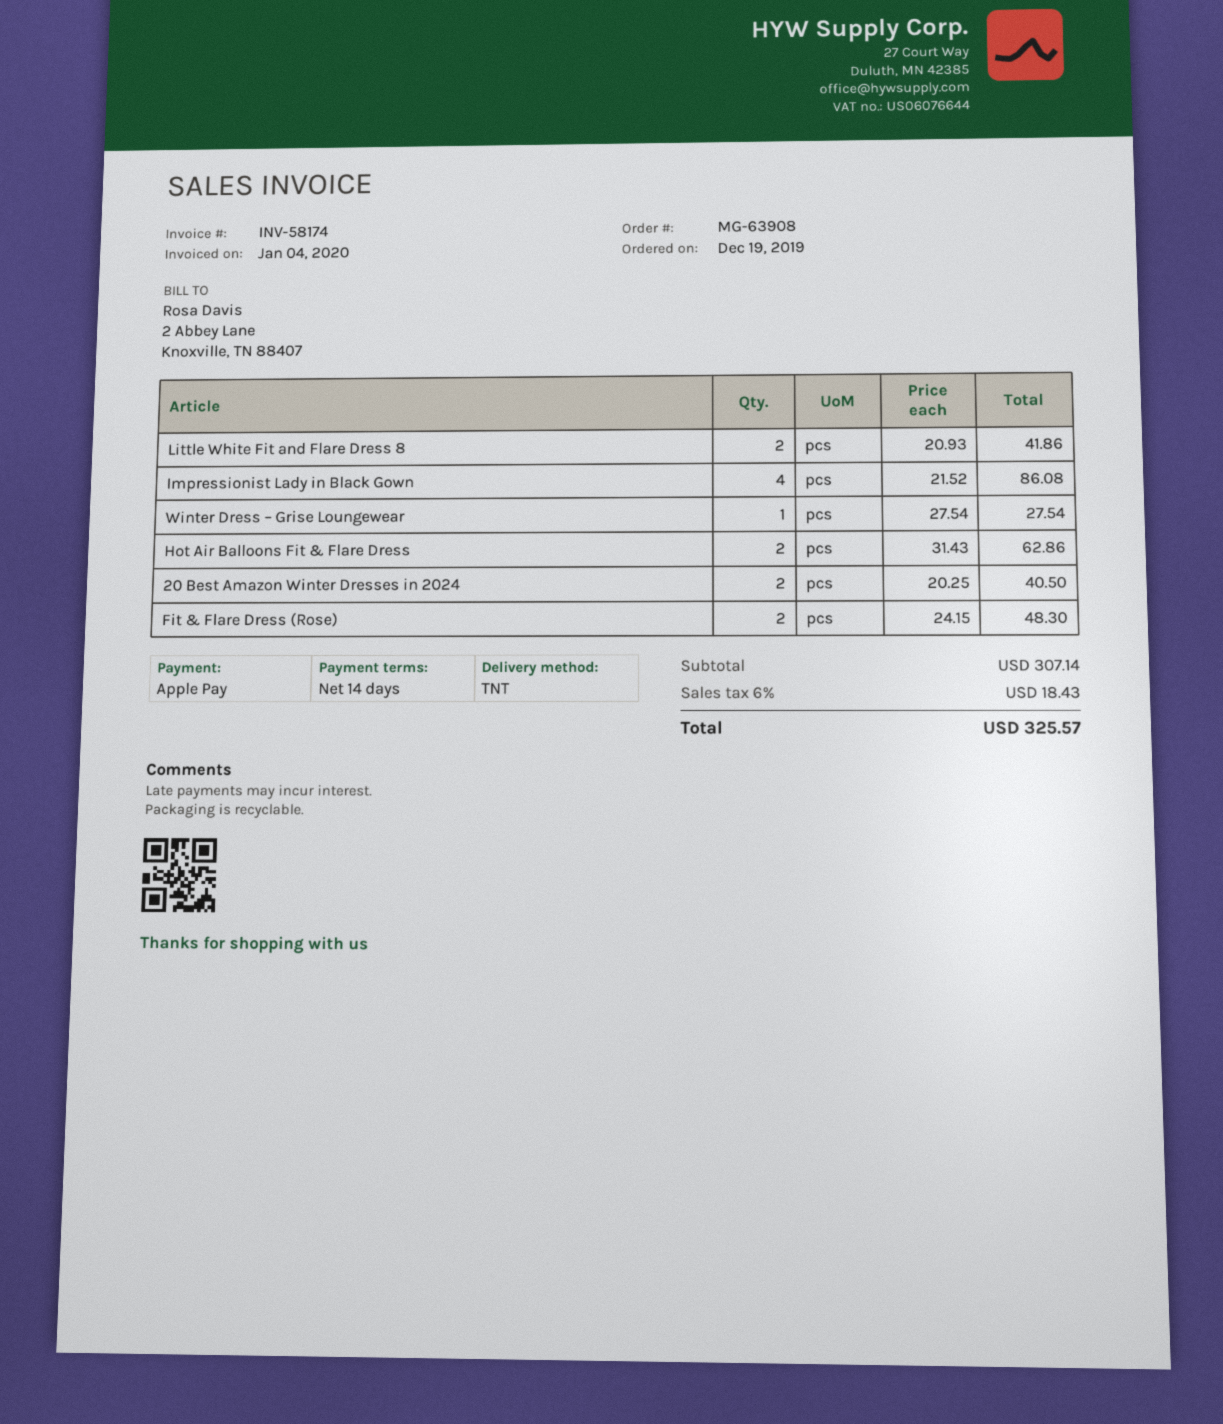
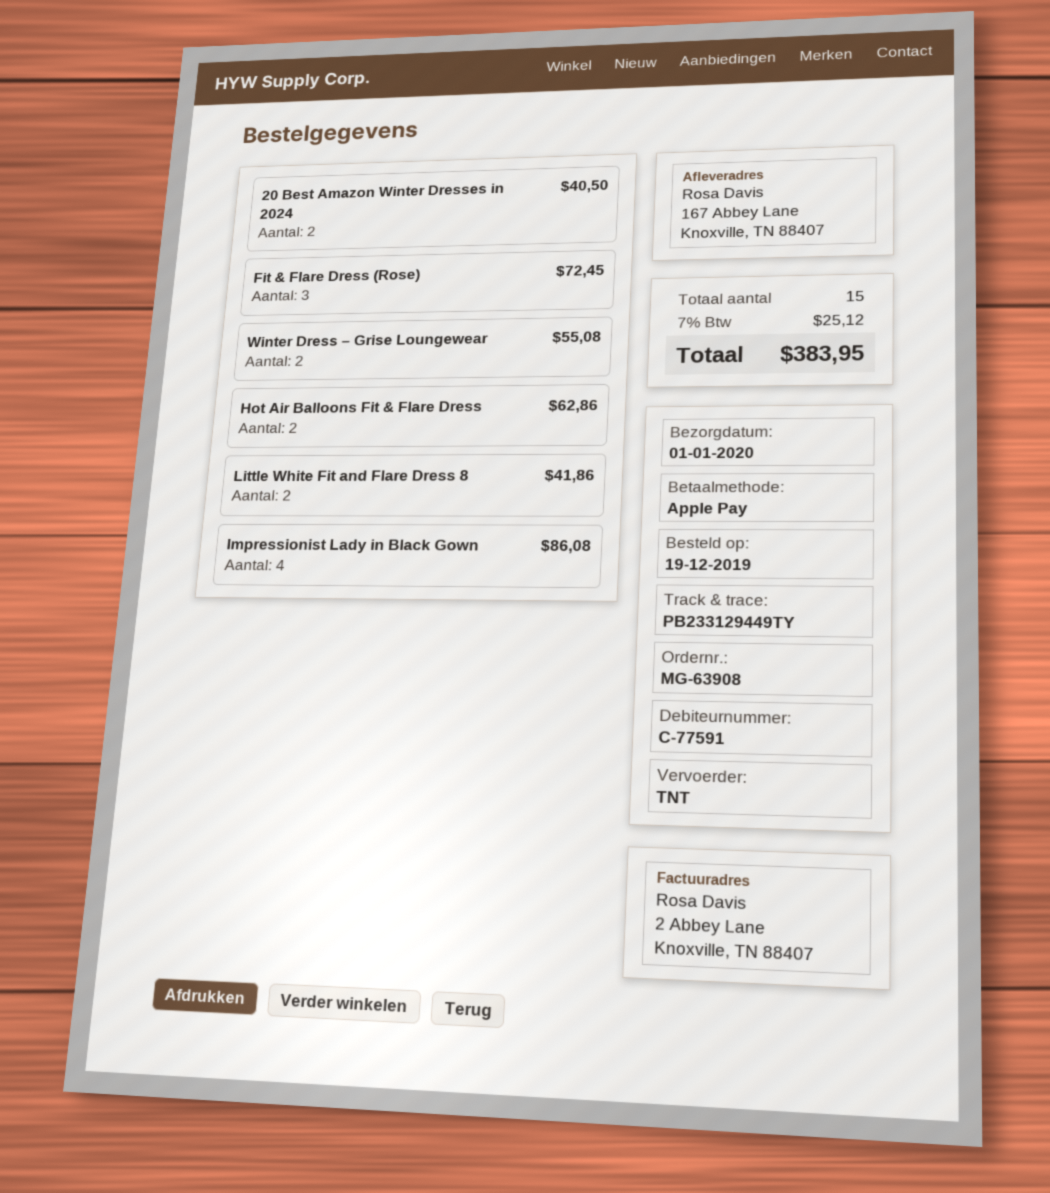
Winter Dress – Grise Loungewear: 1 for 27.54 -> 2 for 55.08
Fit & Flare Dress (Rose): 2 for 48.30 -> 3 for 72.45
tax: 6% = 18.43 -> 7% = 25.12
total: 325.57 -> 383.95

